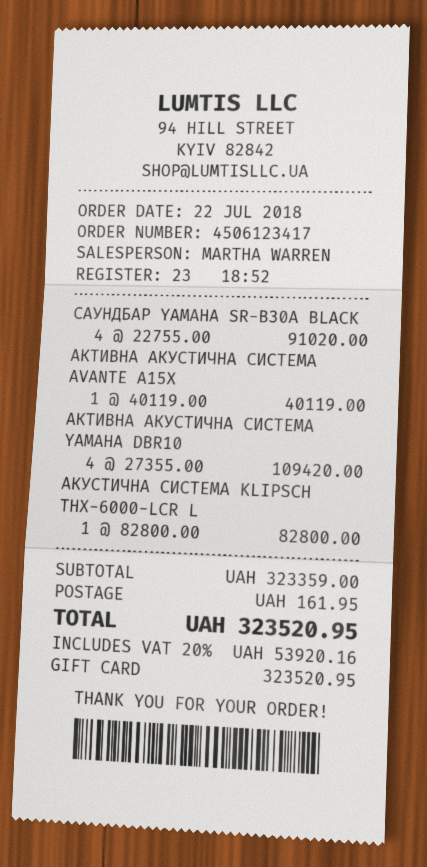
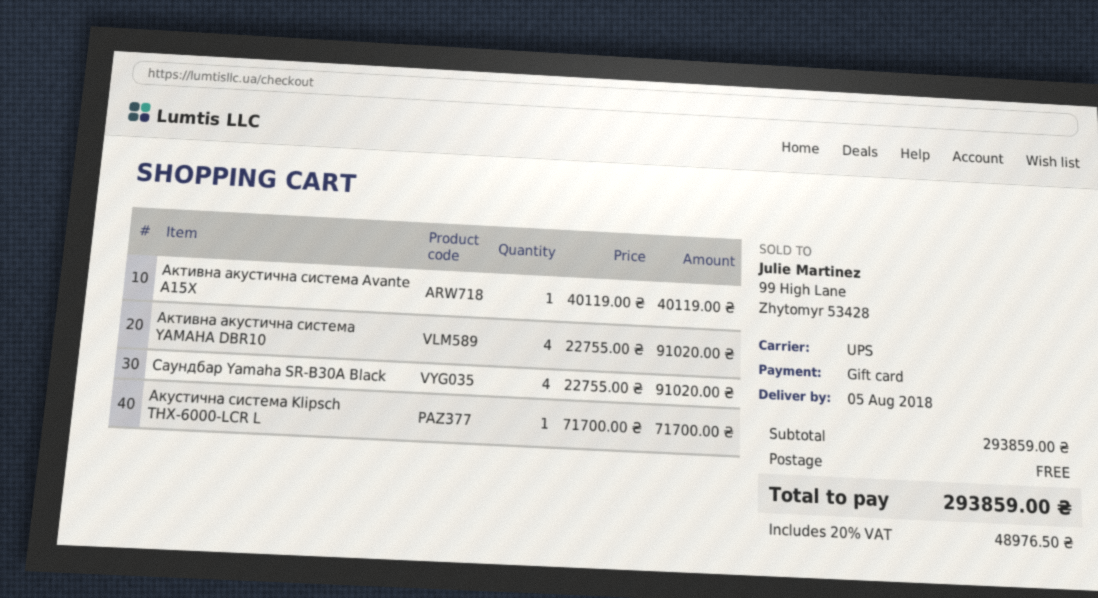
АКТИВНА АКУСТИЧНА СИСТЕМА YAMAHA DBR10: 4 x 27355.00 = 109420.00 -> 4 x 22755.00 = 91020.00
АКУСТИЧНА СИСТЕМА KLIPSCH THX-6000-LCR L: 1 x 82800.00 = 82800.00 -> 1 x 71700.00 = 71700.00
subtotal: 323359.00 -> 293859.00
shipping: 161.95 -> 0.00
tax: 20% = 53920.16 -> 20% = 48976.50
total: 323520.95 -> 293859.00

